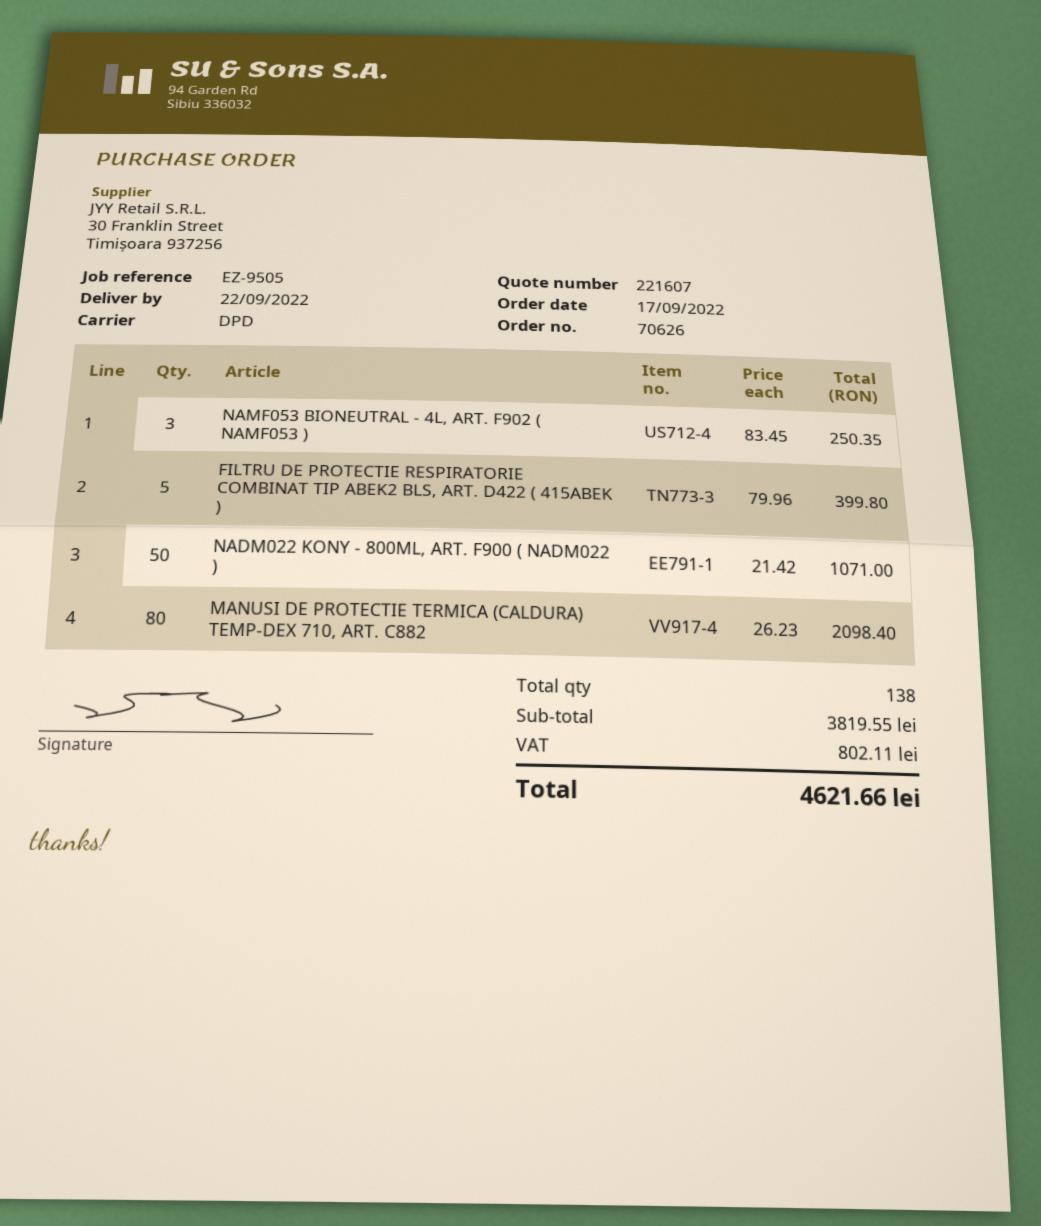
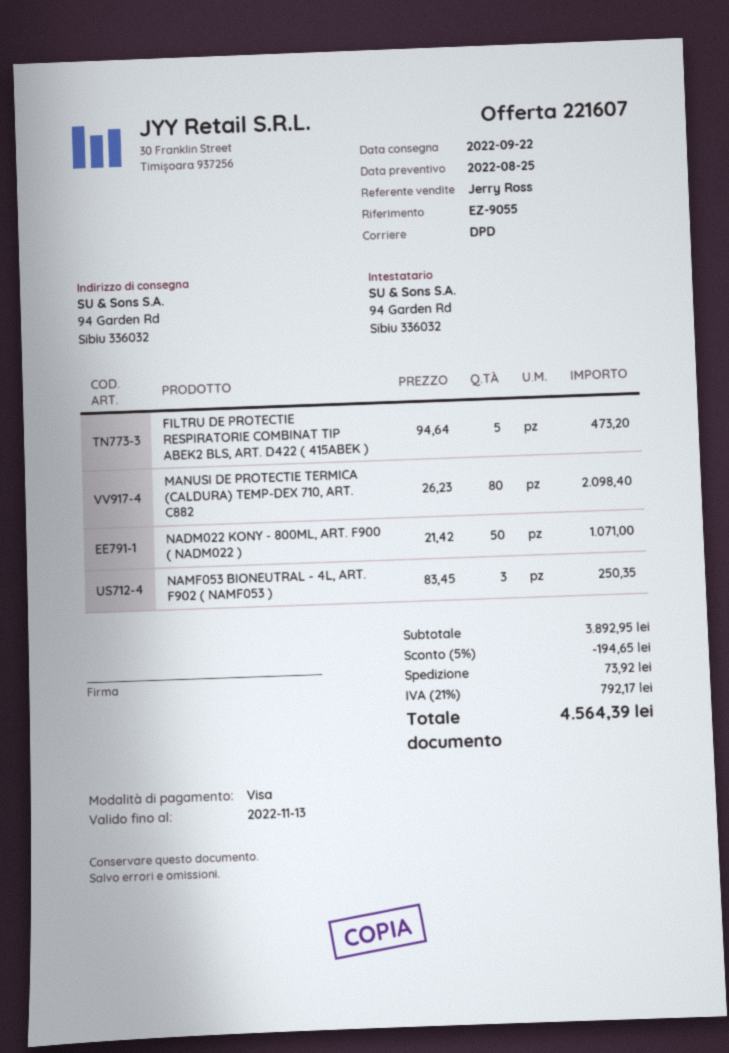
reference: EZ-9505 -> EZ-9055
FILTRU DE PROTECTIE RESPIRATORIE COMBINAT TIP ABEK2 BLS, ART. D422 ( 415ABEK ): 5 x 79.96 = 399.80 -> 5 x 94.64 = 473.20
subtotal: 3819.55 -> 3892.95
discount: none -> 5% = 194.65
shipping: none -> 73.92
tax: 802.11 -> 792.17
total: 4621.66 -> 4564.39

